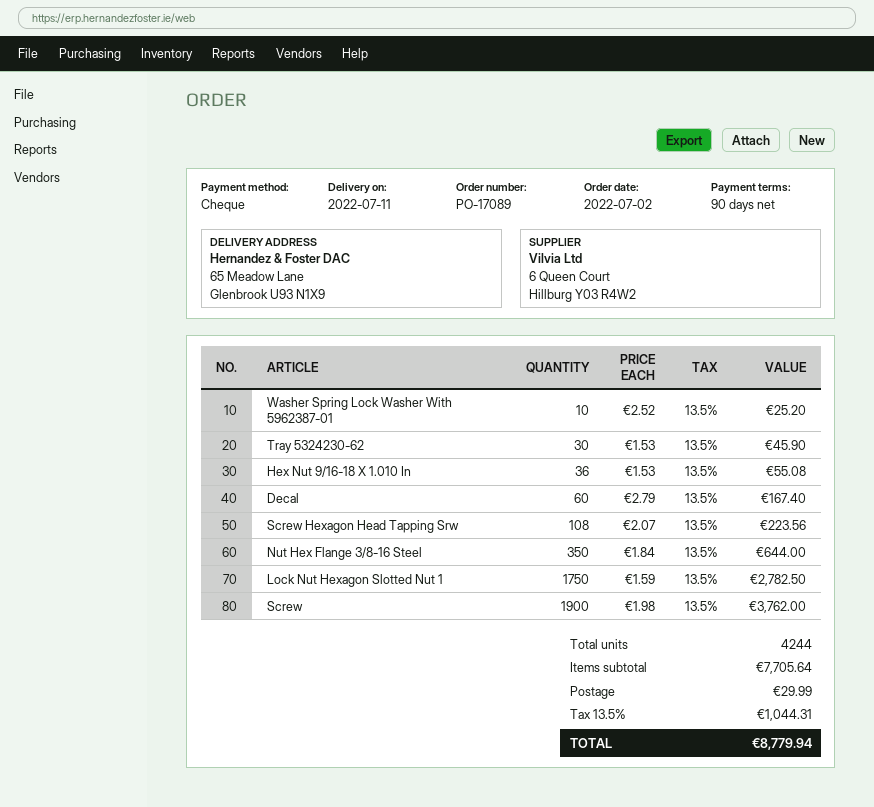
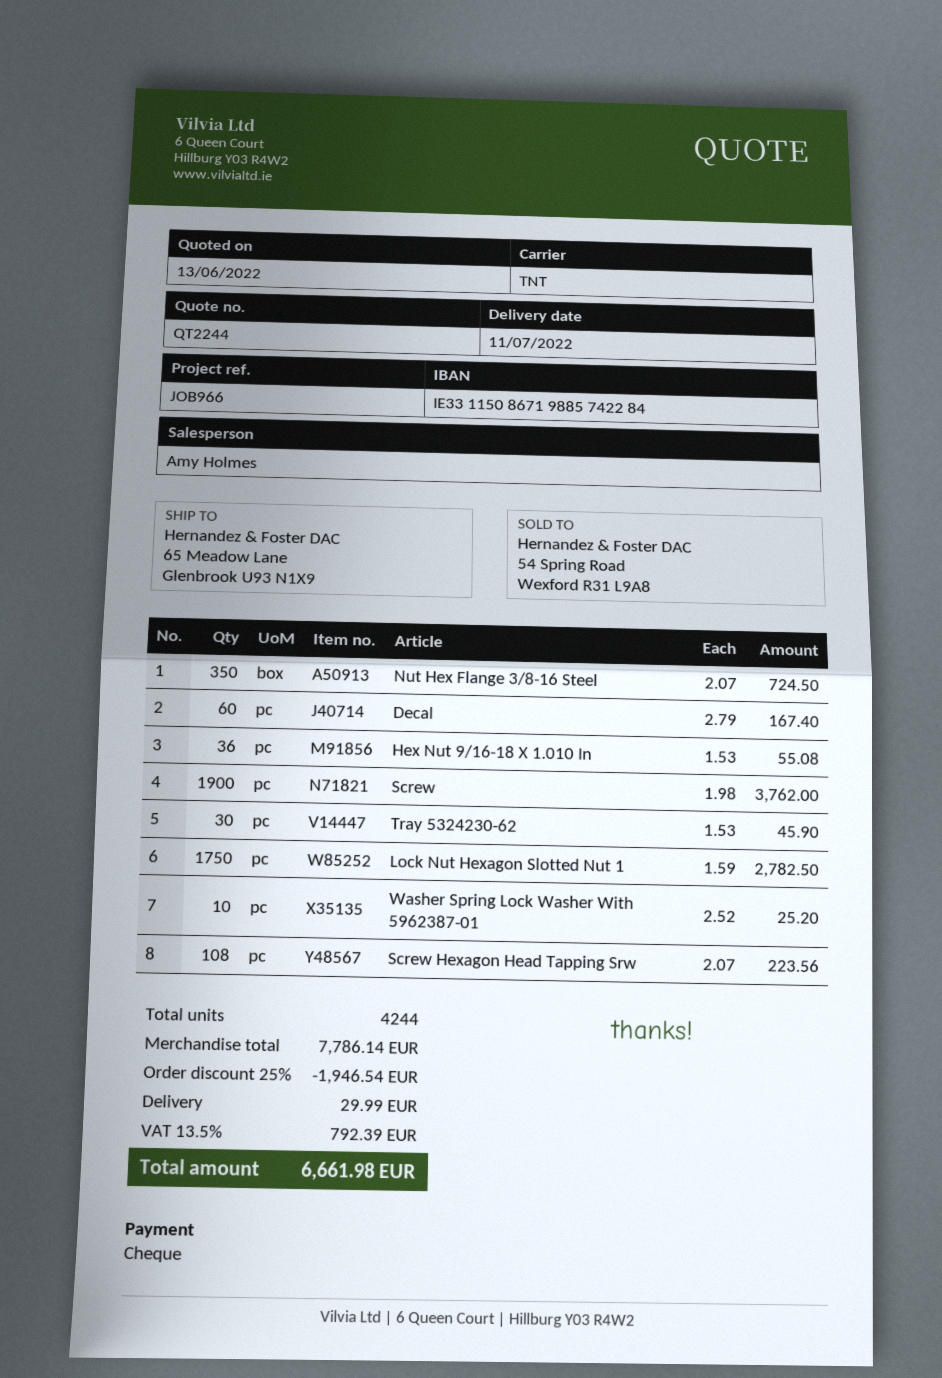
Nut Hex Flange 3/8-16 Steel: 350 x 1.84 = 644.00 -> 350 x 2.07 = 724.50
subtotal: 7705.64 -> 7786.14
discount: none -> 25% = 1946.54
tax: 13.5% = 1044.31 -> 13.5% = 792.39
total: 8779.94 -> 6661.98

